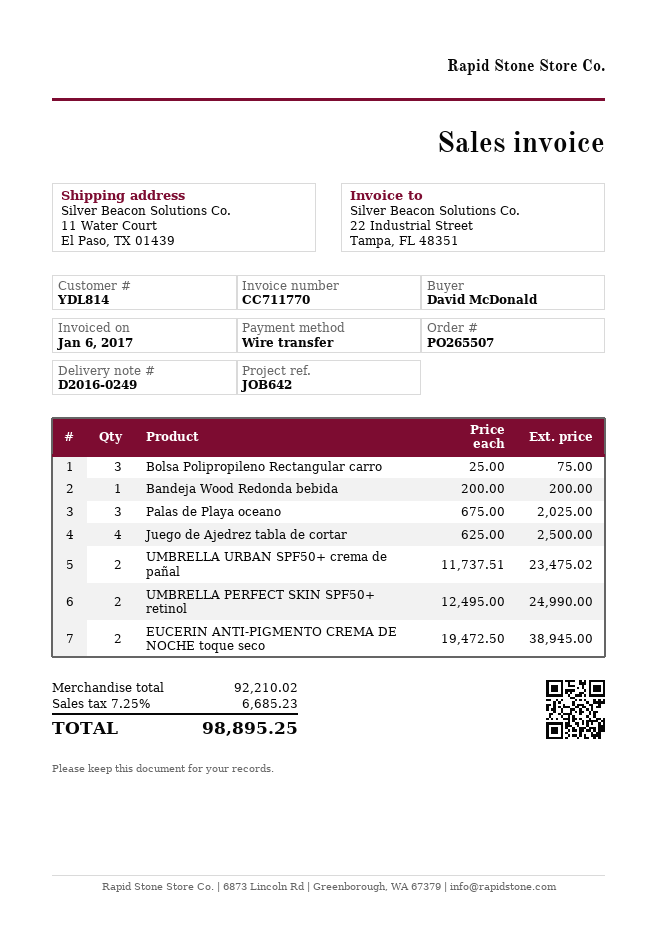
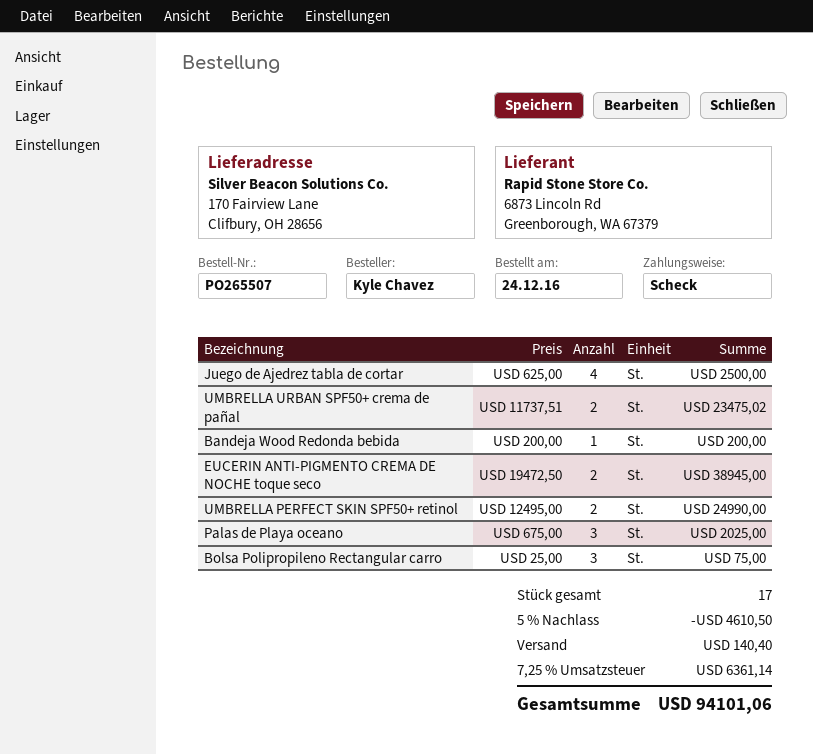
ordered by: David McDonald -> Kyle Chavez
payment method: bank transfer -> cheque
ship to: 11 Water Court, El Paso, TX 01439 -> 170 Fairview Lane, Clifbury, OH 28656
discount: none -> 5% = 4610.50
shipping: none -> 140.40
tax: 7.25% = 6685.23 -> 7.25% = 6361.14
total: 98895.25 -> 94101.06

